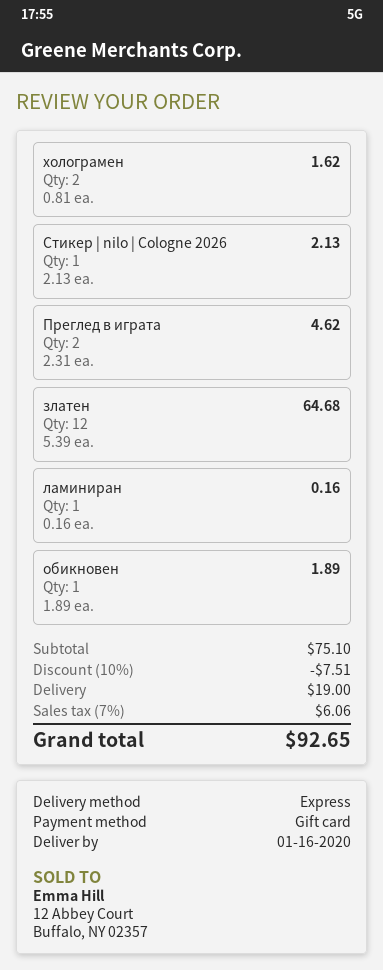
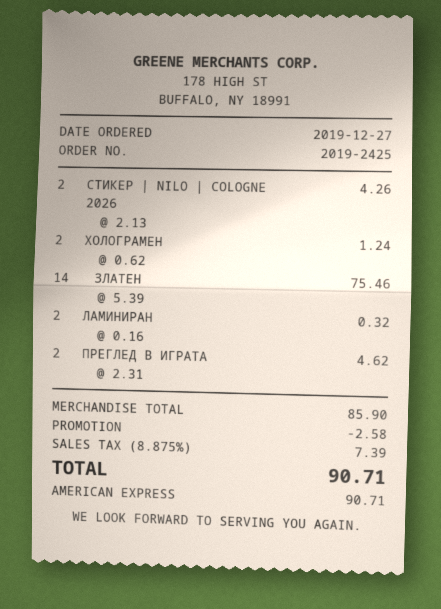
payment method: gift card -> American Express
xолограмен: 2 x 0.81 = 1.62 -> 2 x 0.62 = 1.24
Стикер | nilo | Cologne 2026: 1 x 2.13 = 2.13 -> 2 x 2.13 = 4.26
златен: 12 x 5.39 = 64.68 -> 14 x 5.39 = 75.46
ламиниран: 1 x 0.16 = 0.16 -> 2 x 0.16 = 0.32
обикновен: 1 x 1.89 = 1.89 -> none
subtotal: 75.10 -> 85.90
discount: 7.51 -> 2.58
shipping: 19.00 -> none
tax: 7% = 6.06 -> 8.875% = 7.39
total: 92.65 -> 90.71

